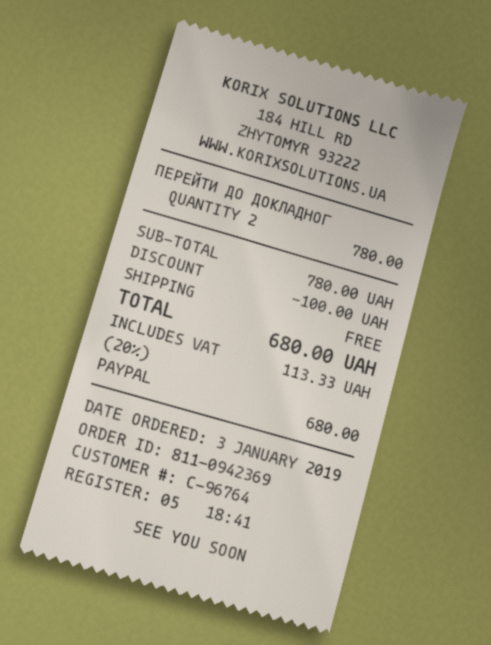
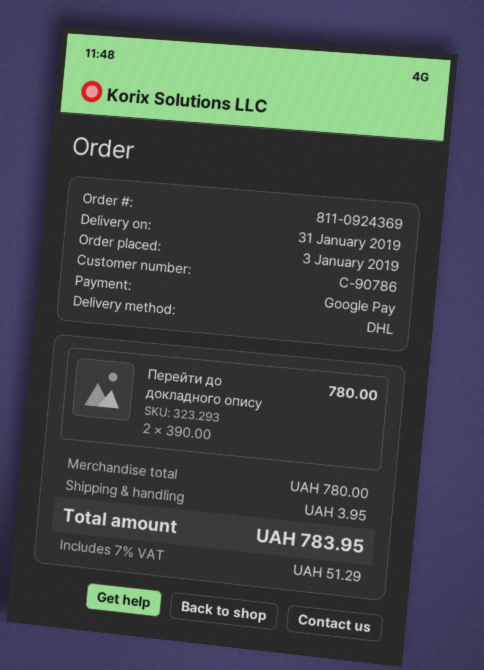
order number: 811-0942369 -> 811-0924369
customer number: C-96764 -> C-90786
payment method: PayPal -> Google Pay
discount: 100.00 -> none
shipping: 0.00 -> 3.95
tax: 20% = 113.33 -> 7% = 51.29
total: 680.00 -> 783.95

